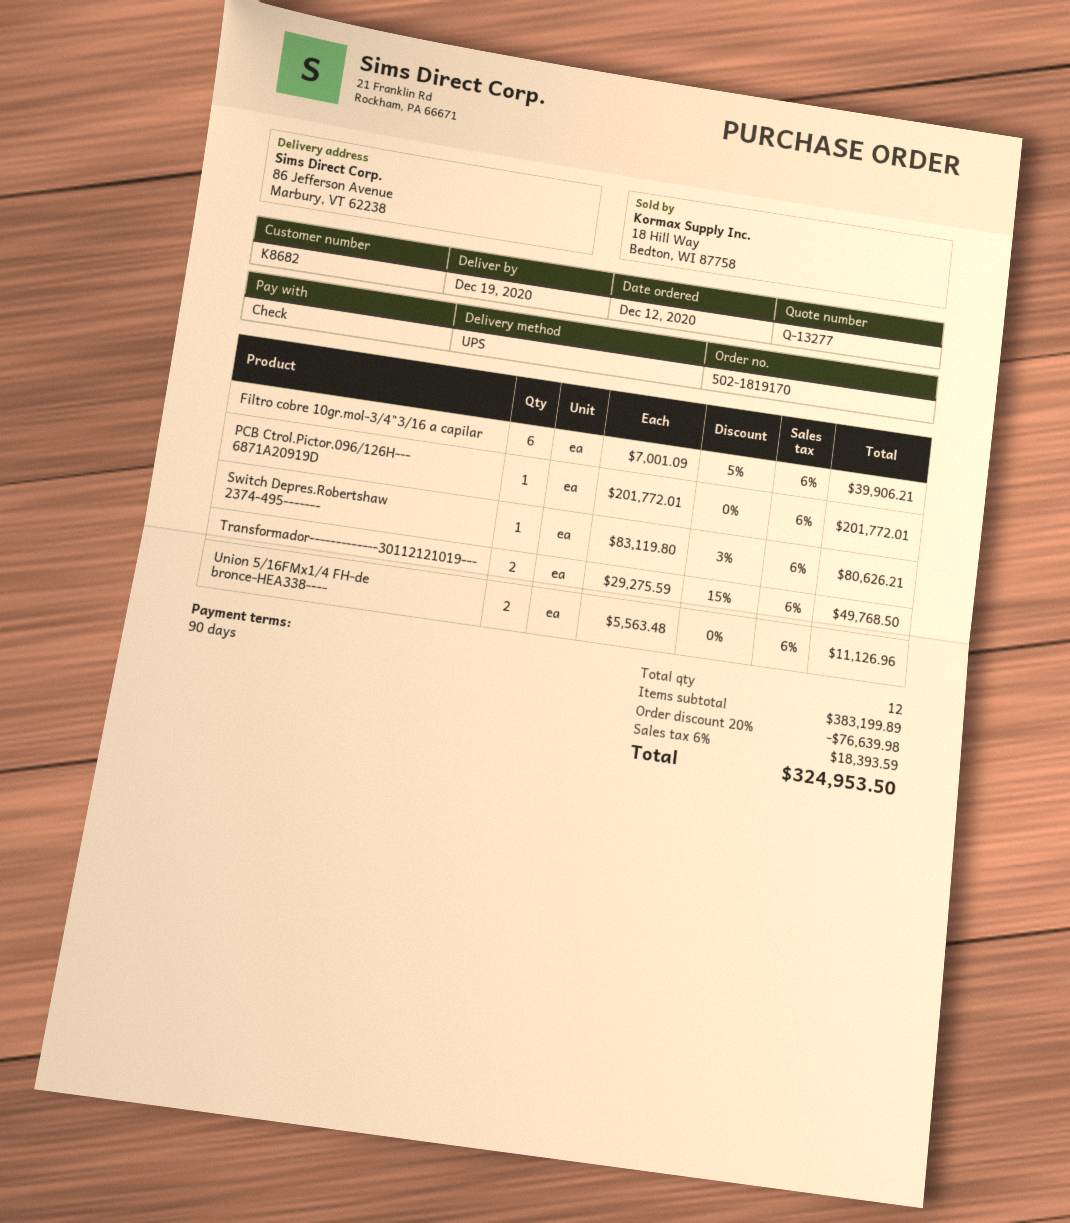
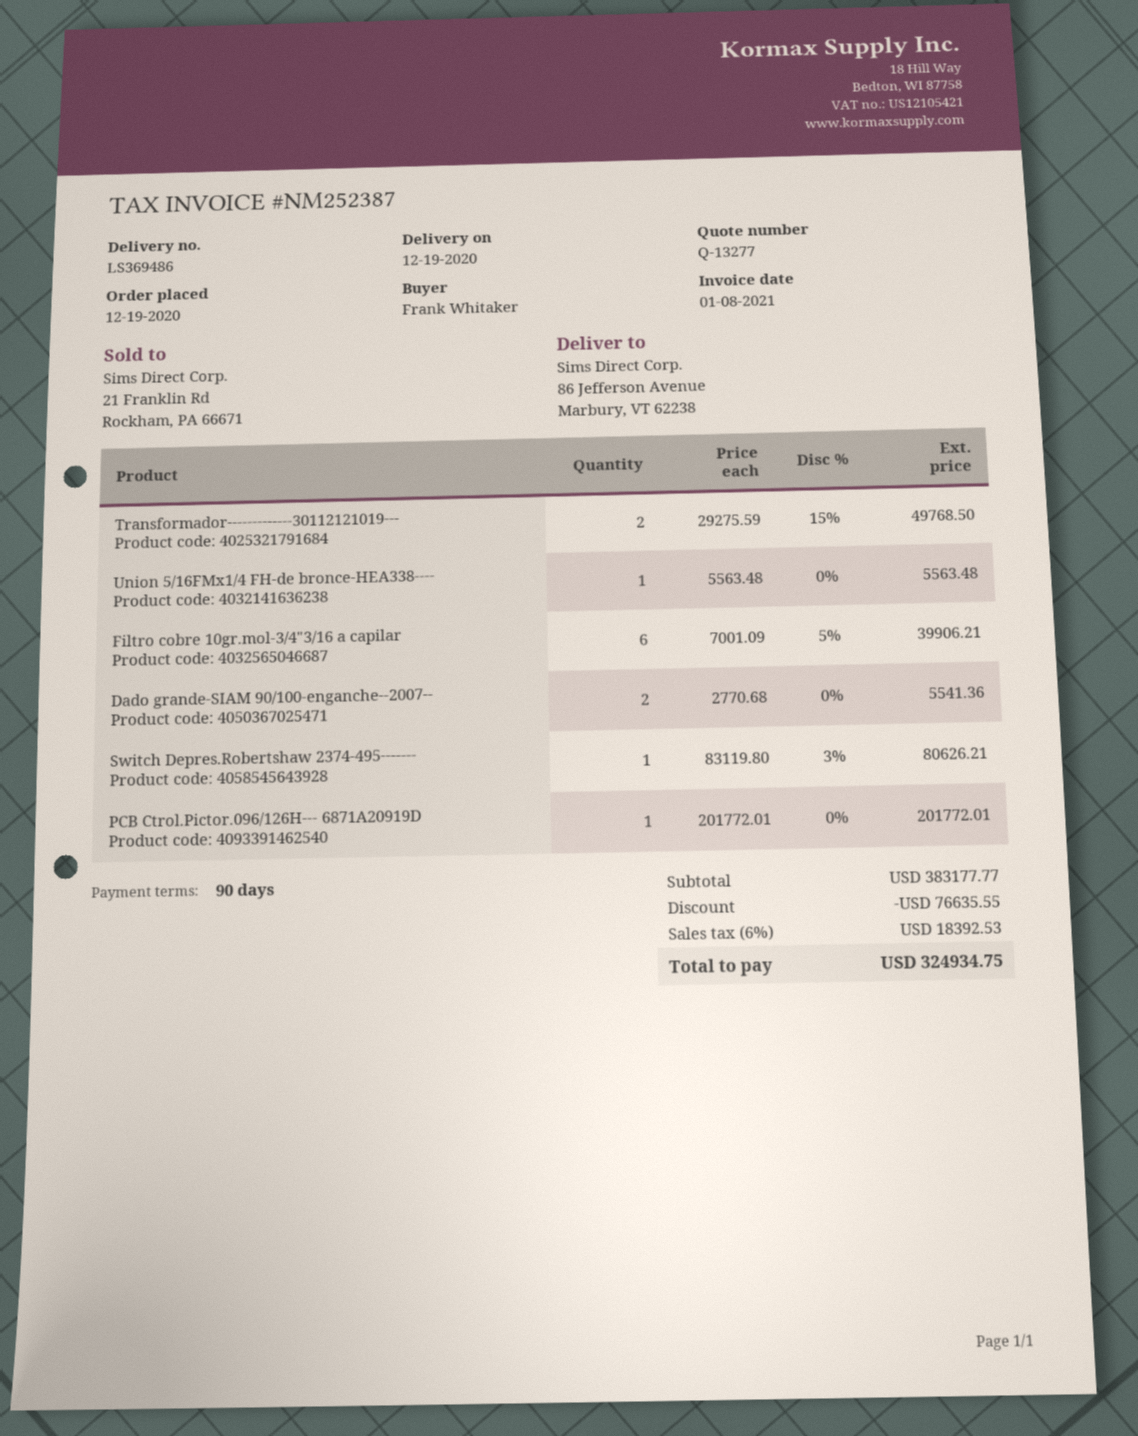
order date: 2020-12-12 -> 2020-12-19
Union 5/16FMx1/4 FH-de bronce-HEA338----: 2 x 5563.48 = 11126.96 -> 1 x 5563.48 = 5563.48
Dado grande-SIAM 90/100-enganche--2007--: none -> 2 x 2770.68 = 5541.36
subtotal: 383199.89 -> 383177.77
discount: 76639.98 -> 76635.55
tax: 6% = 18393.59 -> 6% = 18392.53
total: 324953.50 -> 324934.75

